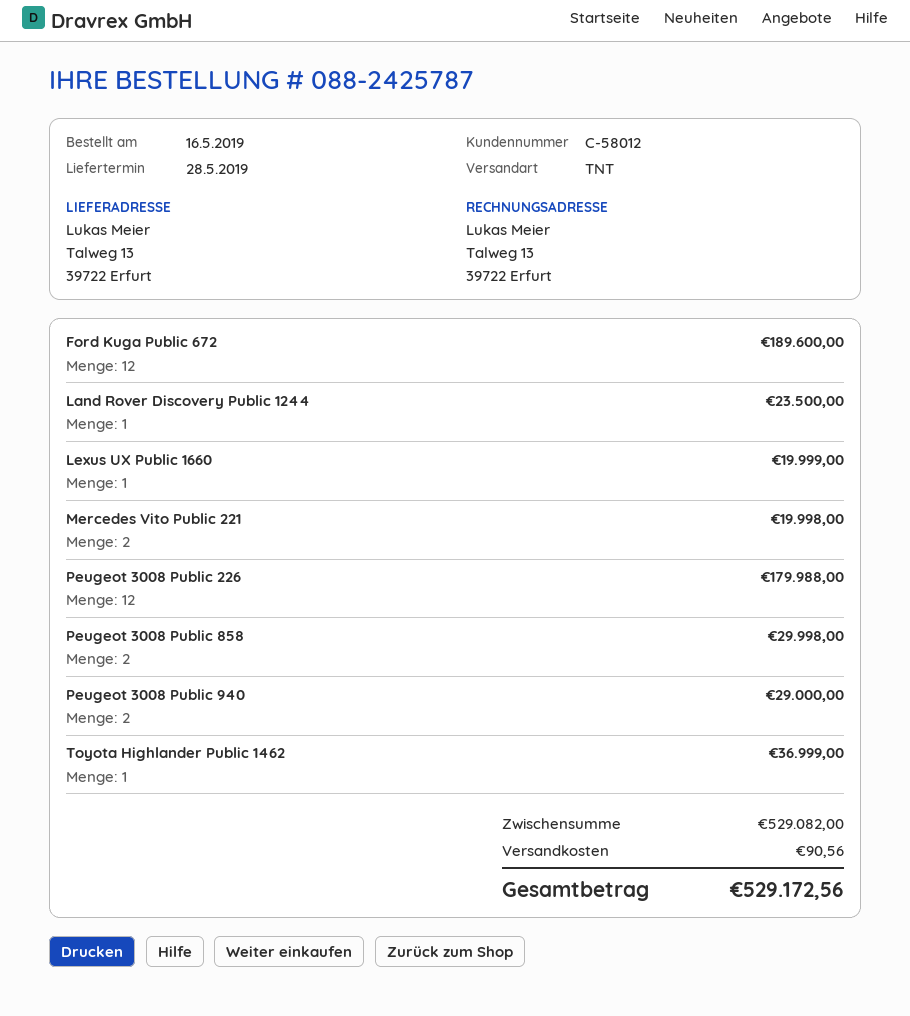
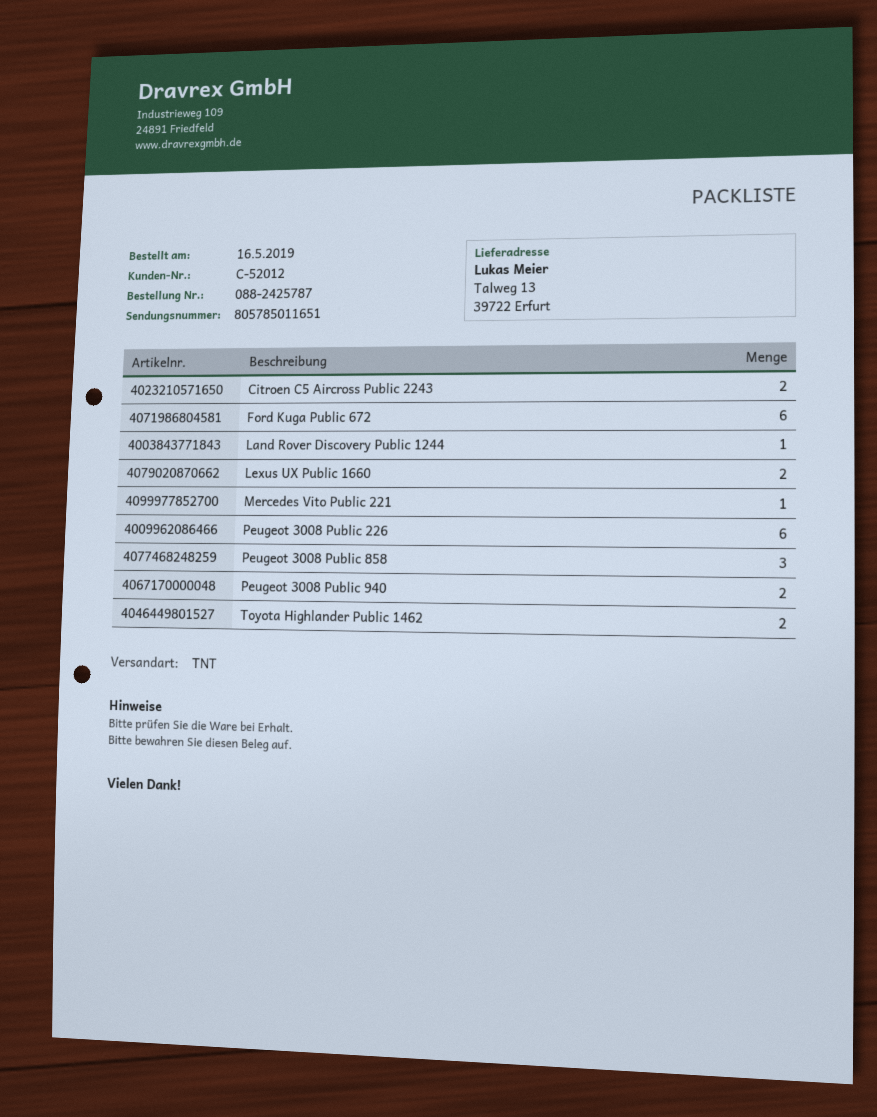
customer number: C-58012 -> C-52012
Ford Kuga Public 672: 12 -> 6
Lexus UX Public 1660: 1 -> 2
Mercedes Vito Public 221: 2 -> 1
Peugeot 3008 Public 226: 12 -> 6
Peugeot 3008 Public 858: 2 -> 3
Toyota Highlander Public 1462: 1 -> 2
Citroen C5 Aircross Public 2243: none -> 2

